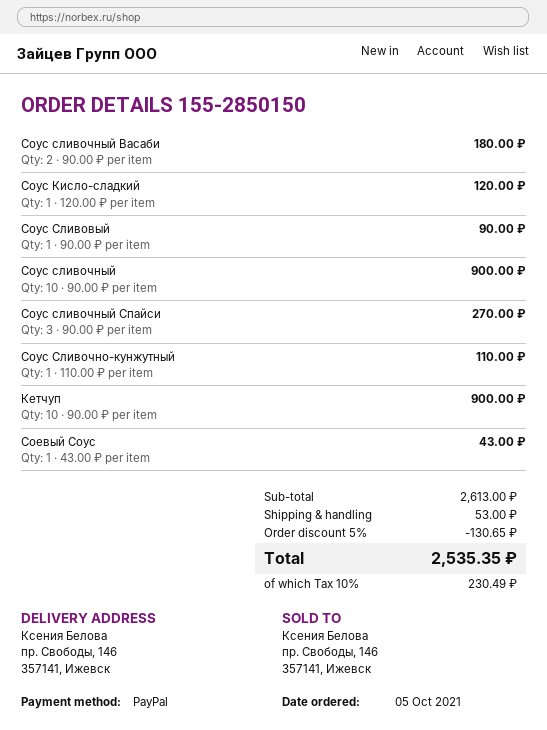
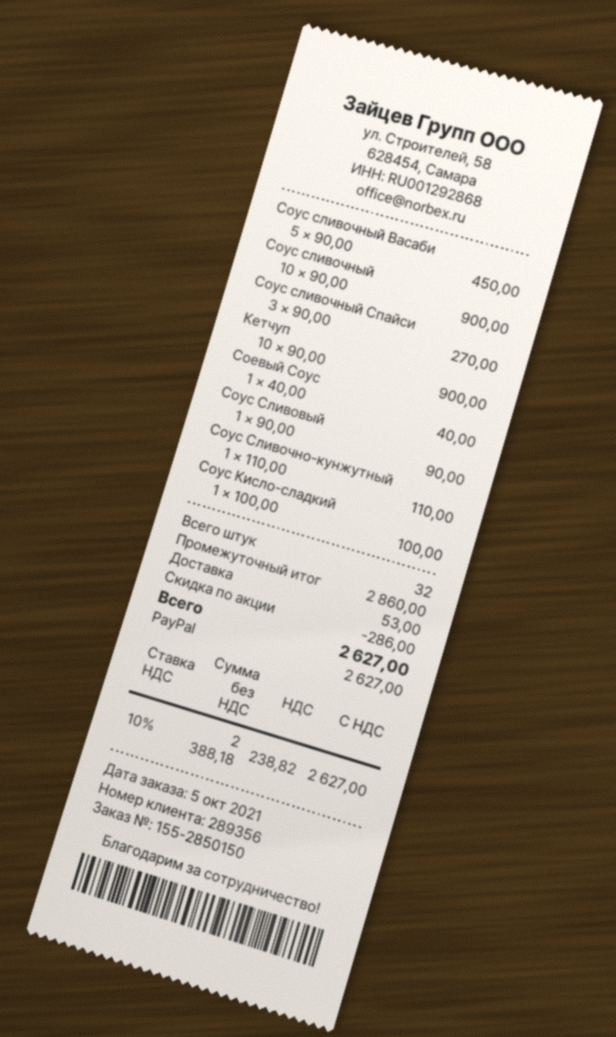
Соус сливочный Васаби: 2 x 90.00 = 180.00 -> 5 x 90.00 = 450.00
Соус Кисло-сладкий: 1 x 120.00 = 120.00 -> 1 x 100.00 = 100.00
Соевый Соус: 1 x 43.00 = 43.00 -> 1 x 40.00 = 40.00
subtotal: 2613.00 -> 2860.00
discount: 130.65 -> 286.00
tax: 10% = 230.49 -> 10% = 238.82
total: 2535.35 -> 2627.00

